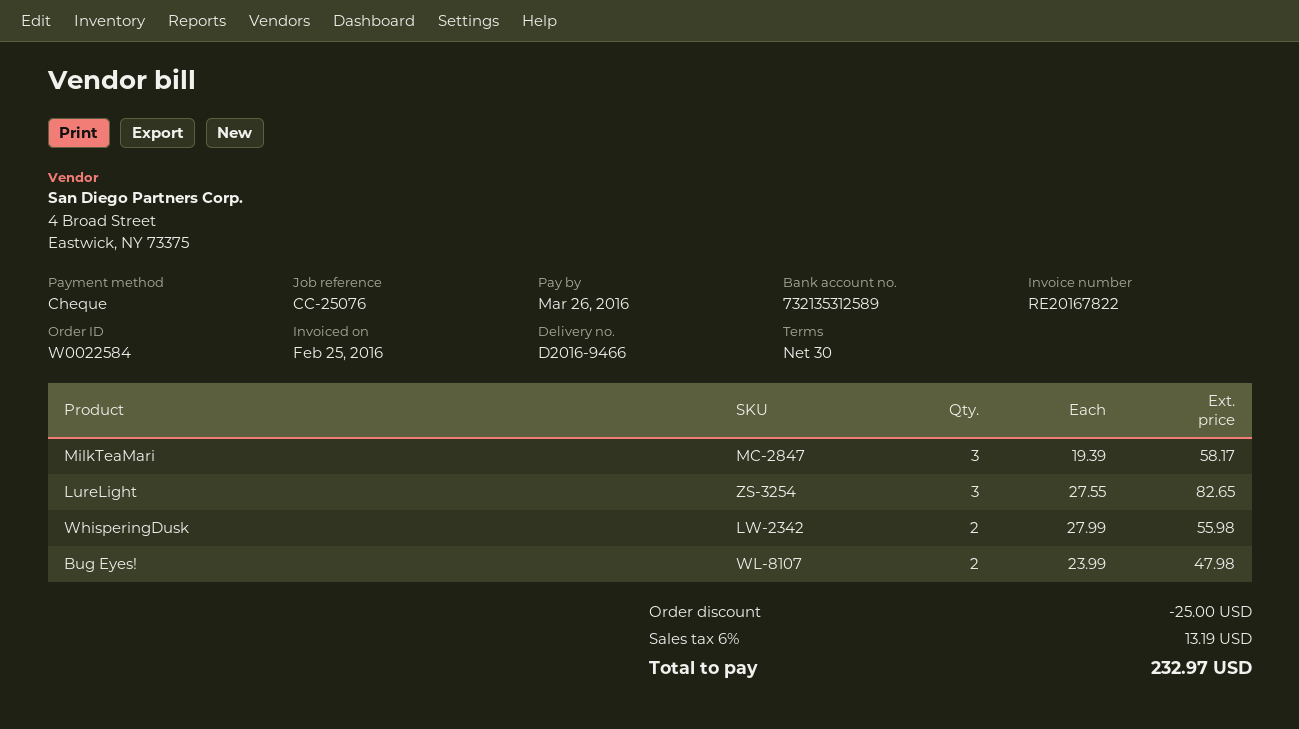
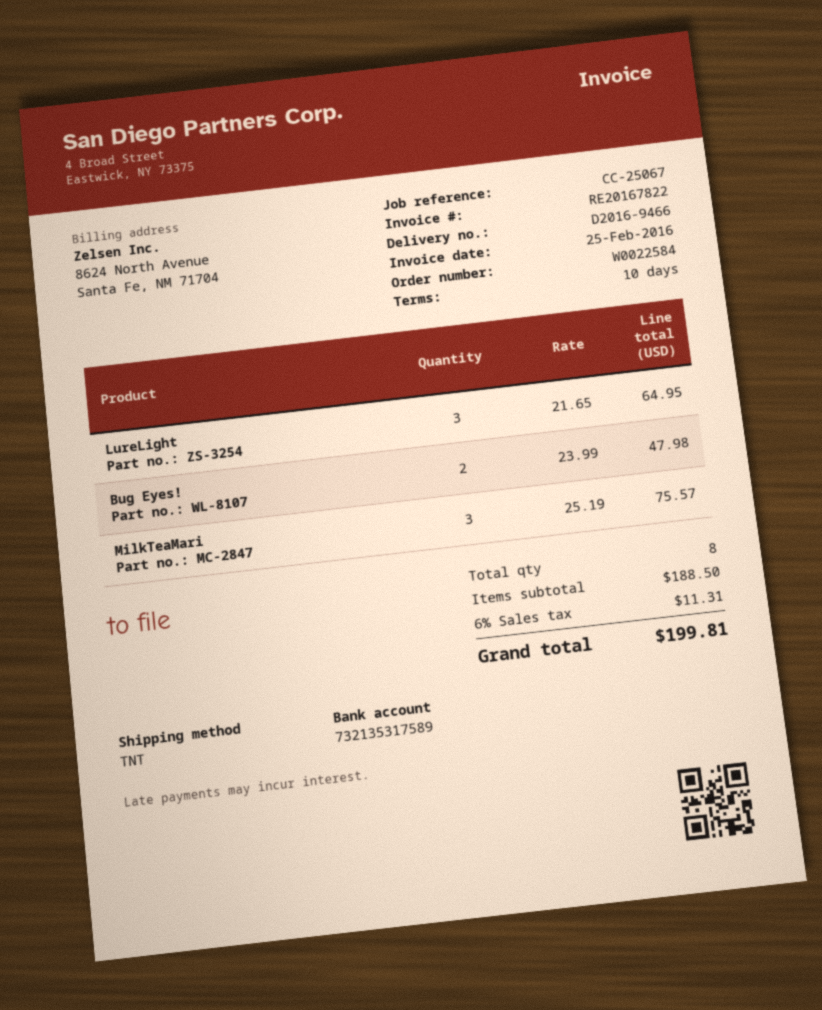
payment terms: 30 days -> 10 days
reference: CC-25076 -> CC-25067
bank account: 732135312589 -> 732135317589
MilkTeaMari: 3 x 19.39 = 58.17 -> 3 x 25.19 = 75.57
LureLight: 3 x 27.55 = 82.65 -> 3 x 21.65 = 64.95
WhisperingDusk: 2 x 27.99 = 55.98 -> none
discount: 25.00 -> none
tax: 6% = 13.19 -> 6% = 11.31
total: 232.97 -> 199.81

